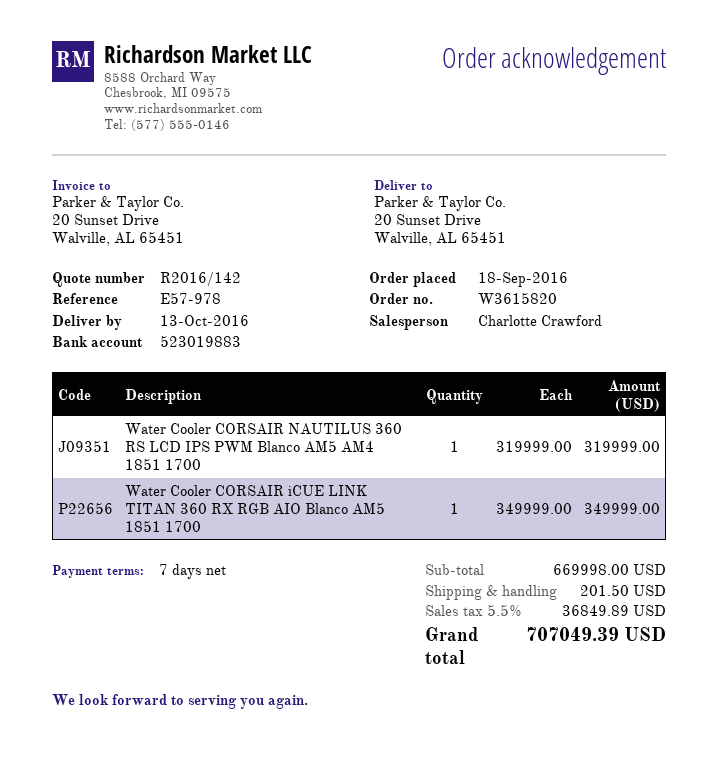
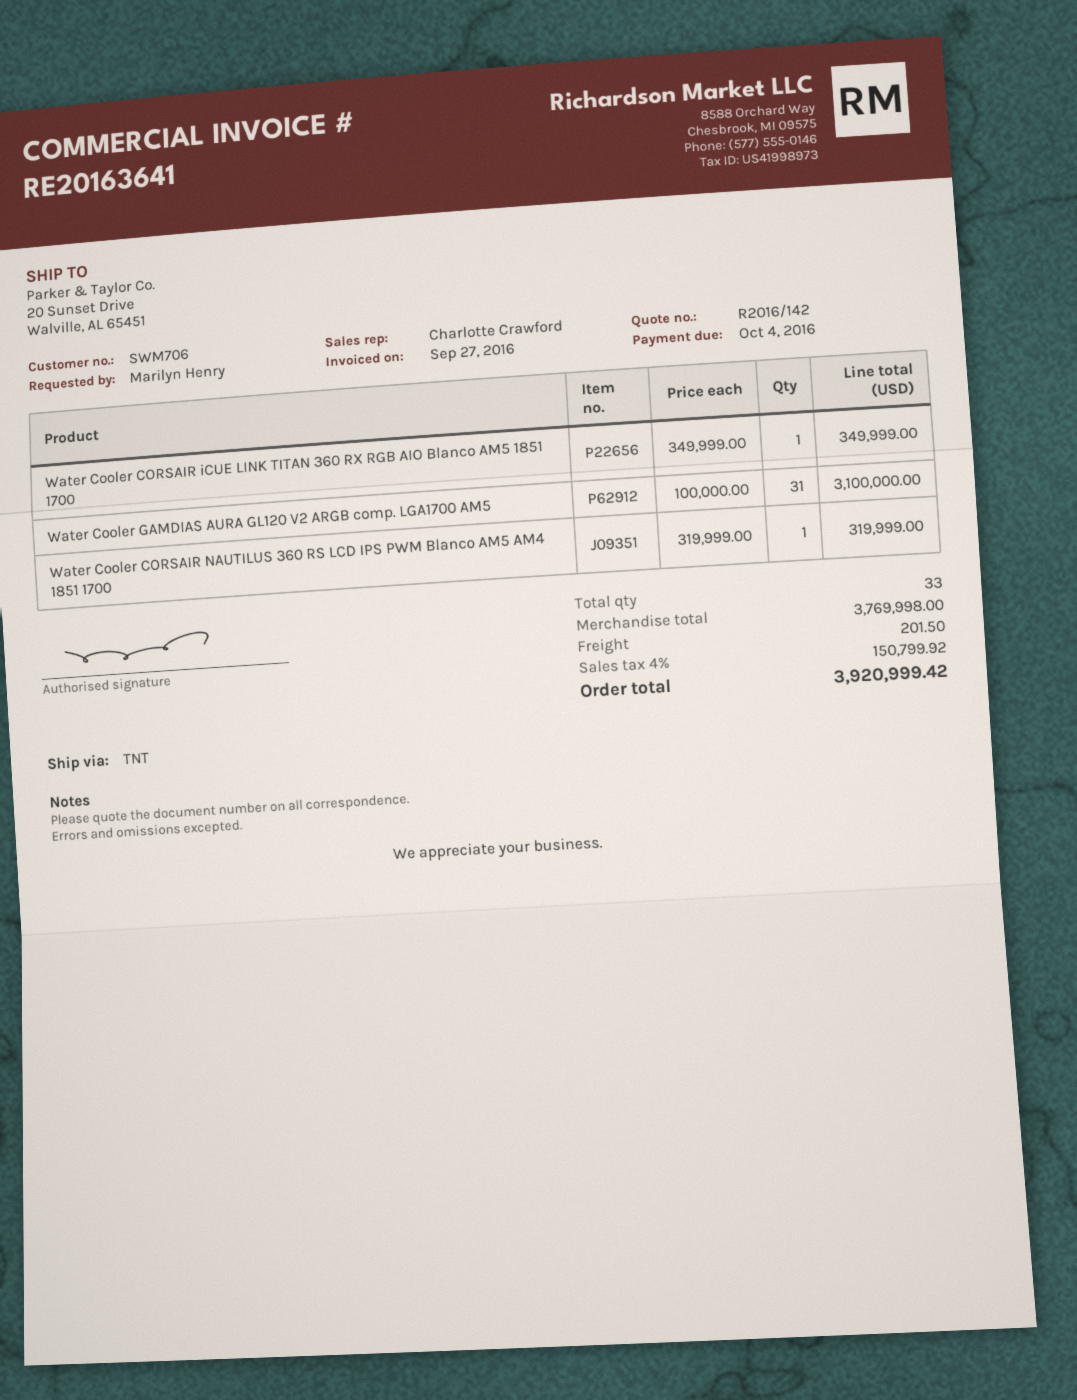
Water Cooler GAMDIAS AURA GL120 V2 ARGB comp. LGA1700 AM5: none -> 31 x 100000.00 = 3100000.00
subtotal: 669998.00 -> 3769998.00
tax: 5.5% = 36849.89 -> 4% = 150799.92
total: 707049.39 -> 3920999.42

